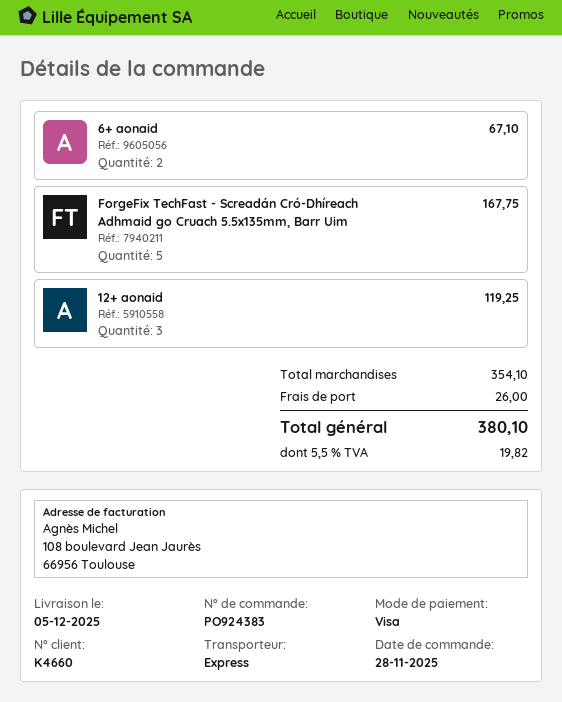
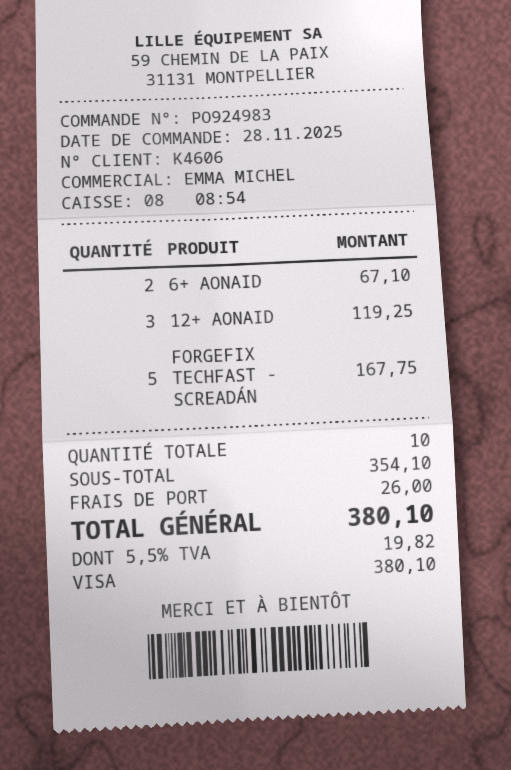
order number: PO924383 -> PO924983
customer number: K4660 -> K4606

